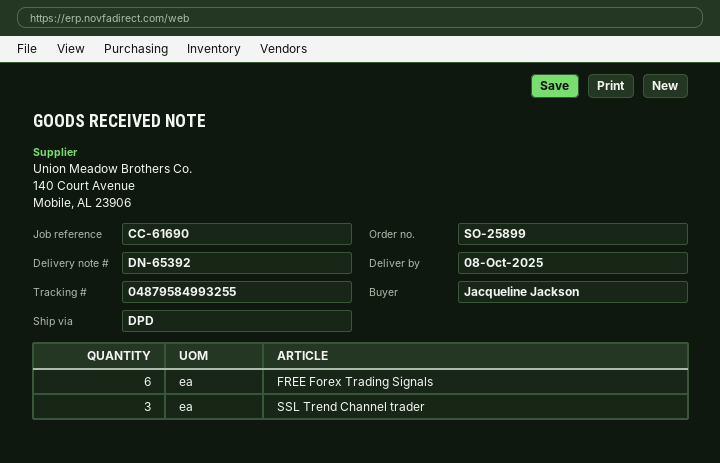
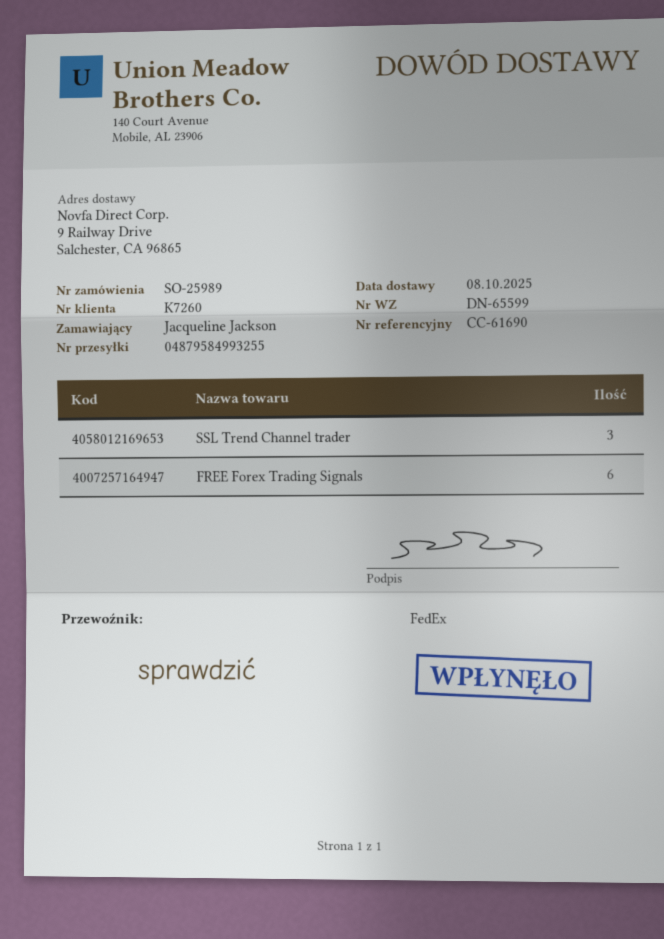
order number: SO-25899 -> SO-25989
delivery note number: DN-65392 -> DN-65599
shipping method: DPD -> FedEx

